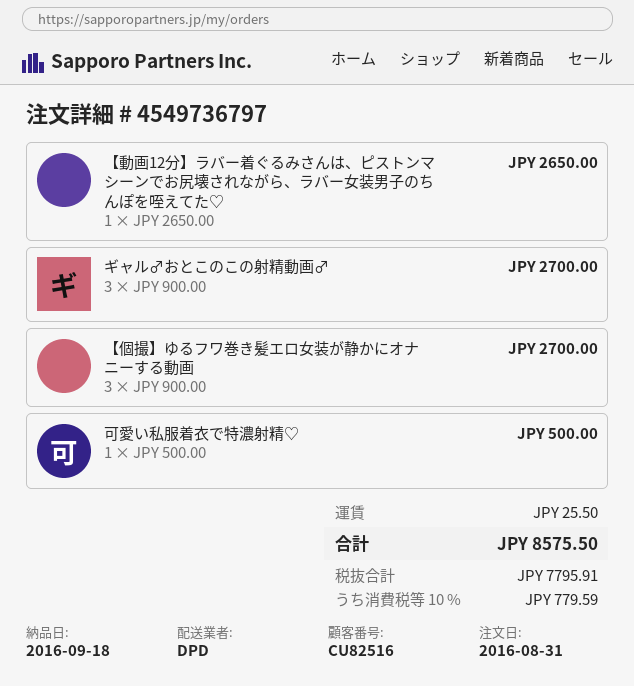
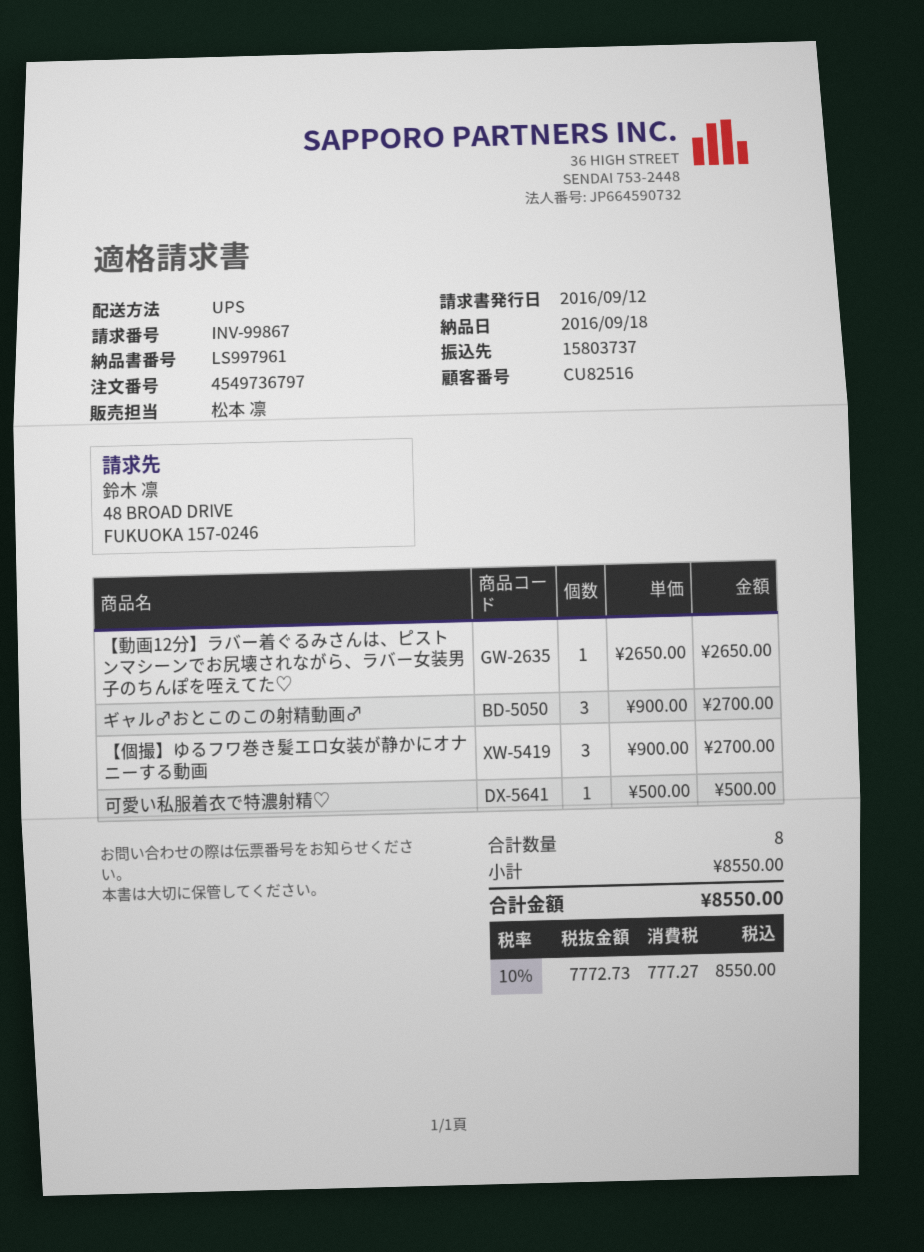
shipping method: DPD -> UPS
shipping: 25.50 -> none
net: 7795.91 -> 7772.73
tax: 10% = 779.59 -> 10% = 777.27
total: 8575.50 -> 8550.00

